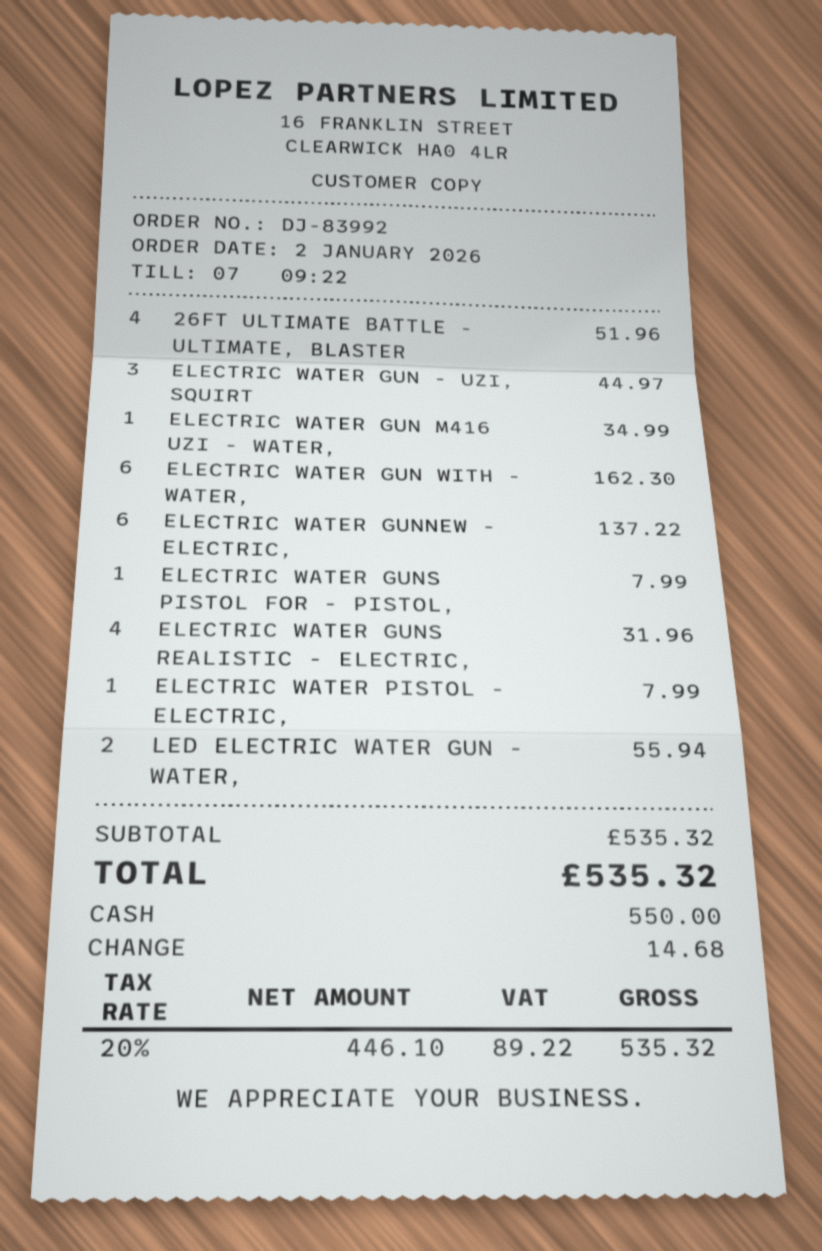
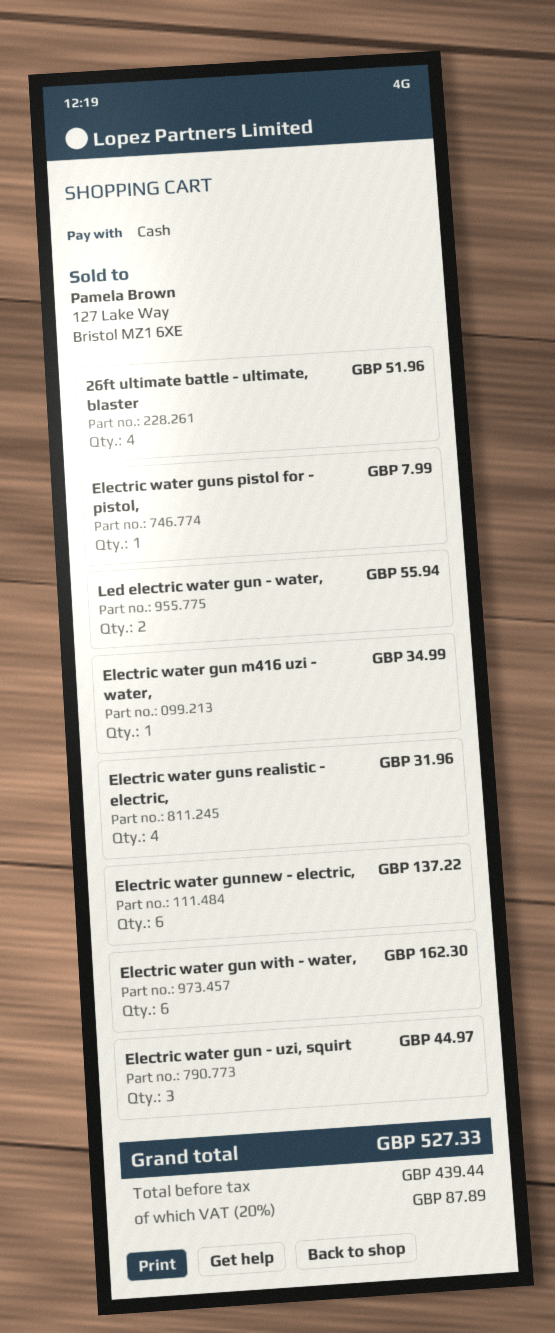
ELECTRIC WATER PISTOL - ELECTRIC,: 1 for 7.99 -> none
net: 446.10 -> 439.44
tax: 20% = 89.22 -> 20% = 87.89
total: 535.32 -> 527.33

